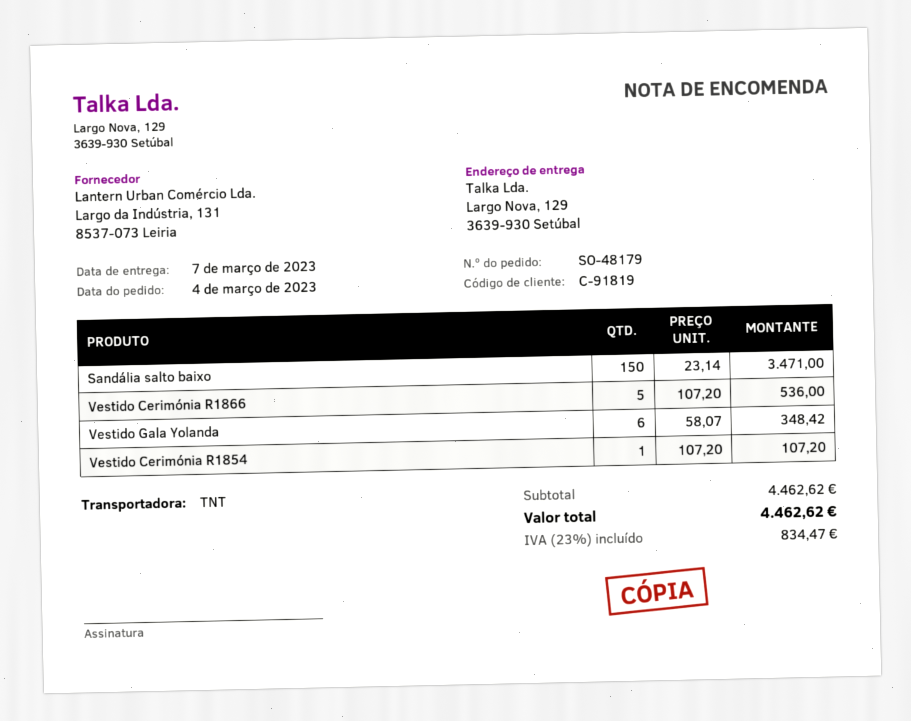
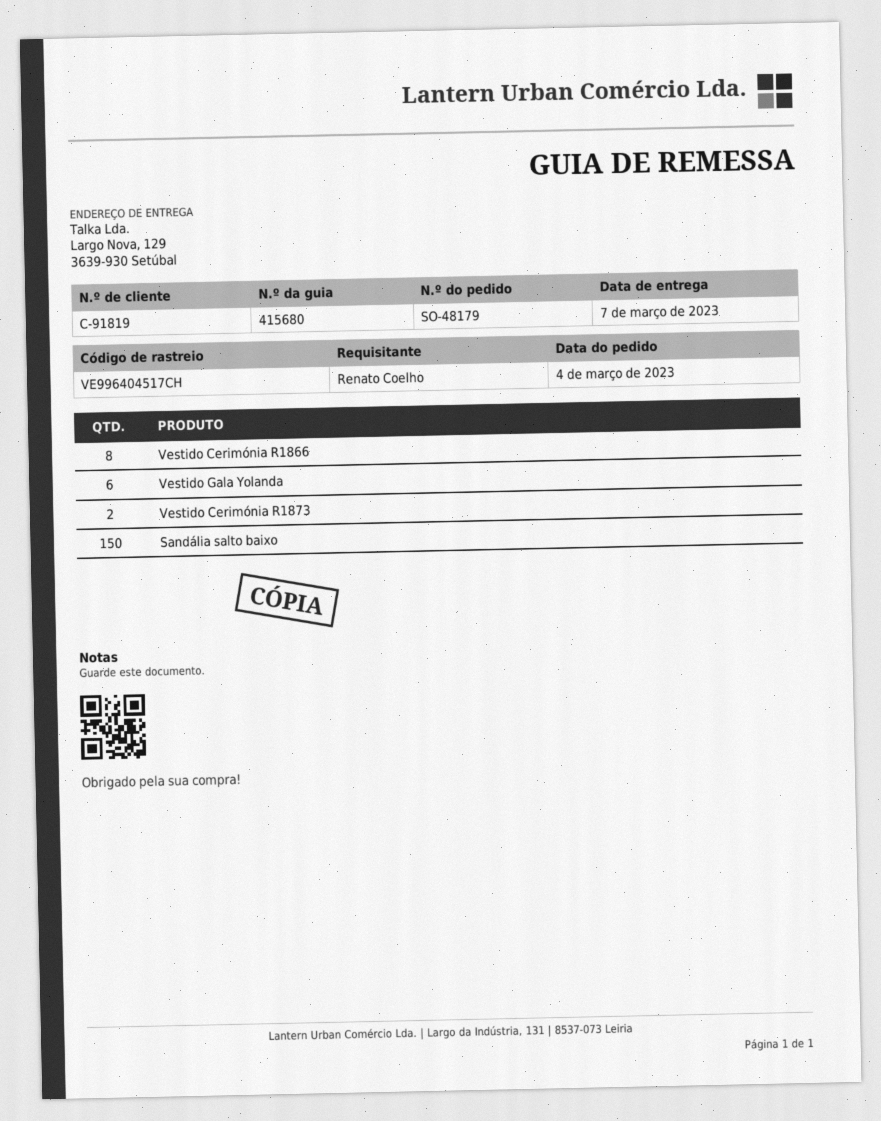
Vestido Cerimónia R1866: 5 -> 8
Vestido Cerimónia R1854: 1 -> none
Vestido Cerimónia R1873: none -> 2

